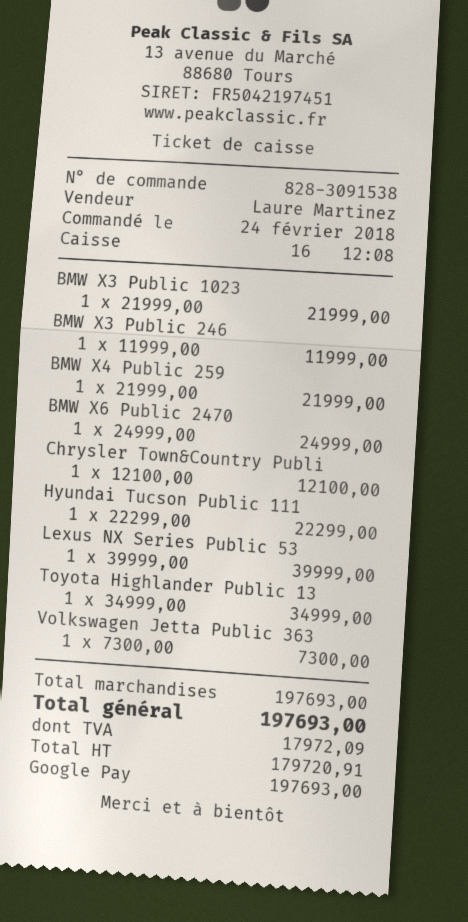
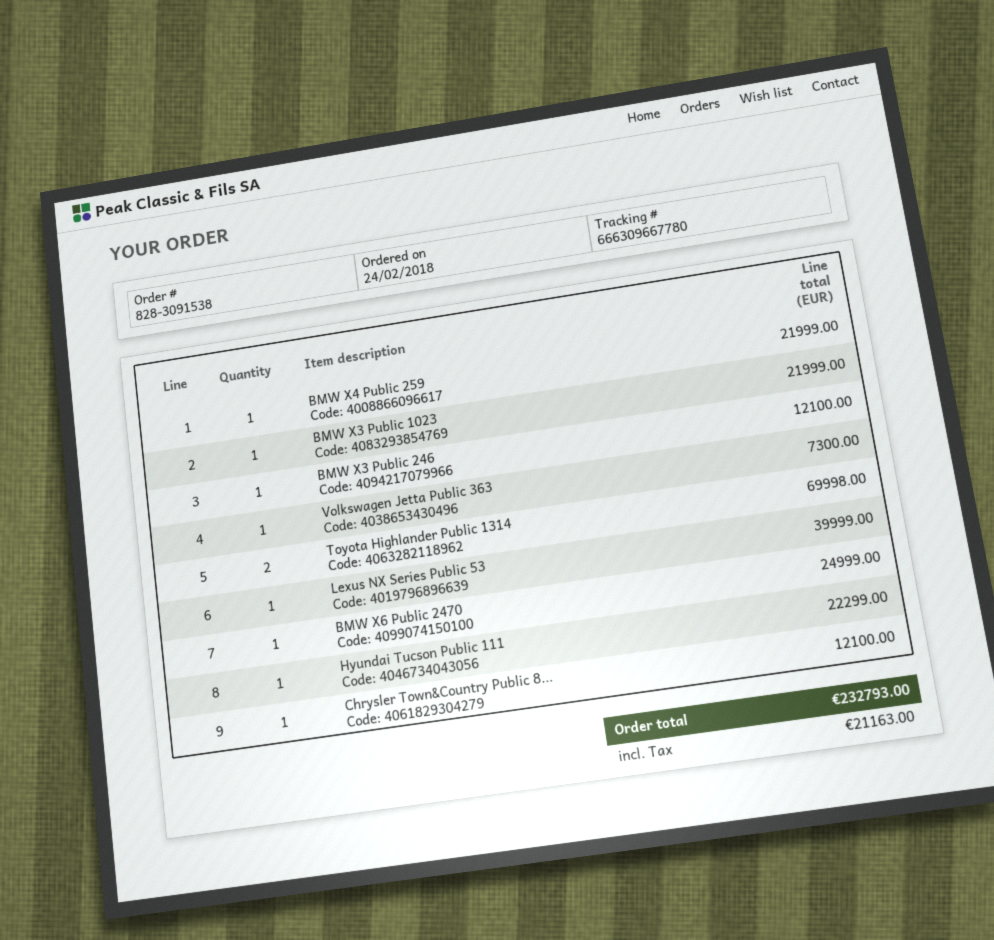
BMW X3 Public 246: 1 for 11999.00 -> 1 for 12100.00
Toyota Highlander Public 13: 1 for 34999.00 -> 2 for 69998.00
tax: 17972.09 -> 21163.00
total: 197693.00 -> 232793.00

